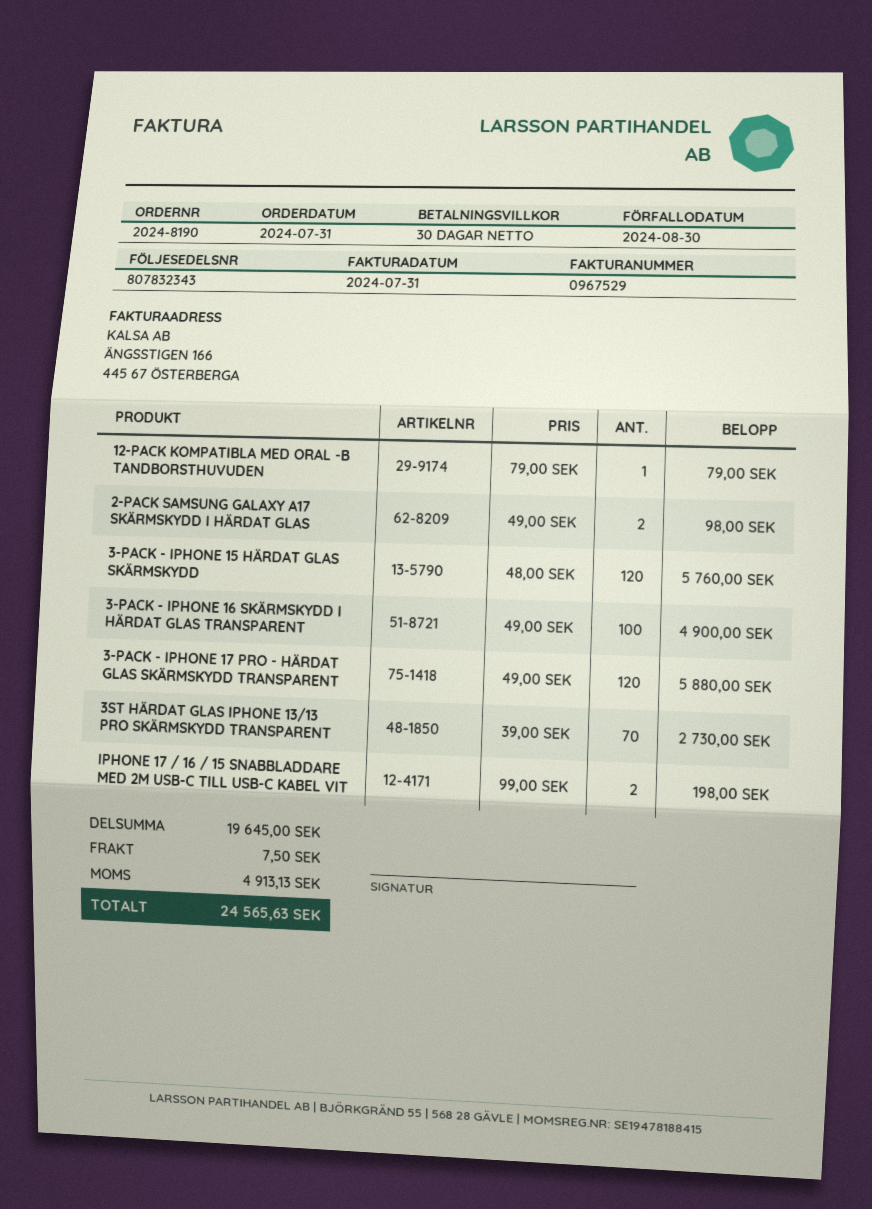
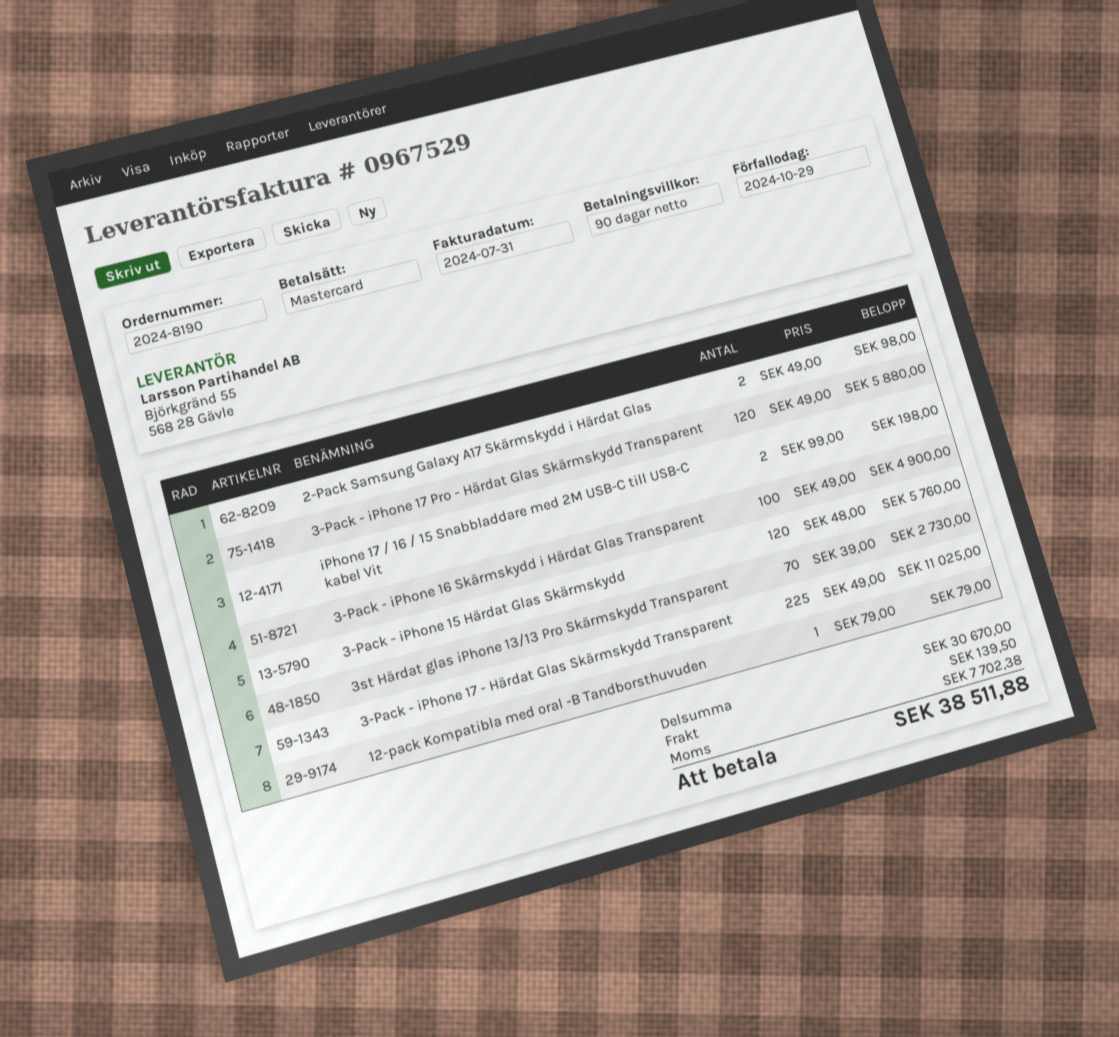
payment terms: 30 days -> 90 days
due date: 2024-08-30 -> 2024-10-29
3-Pack - iPhone 17 - Härdat Glas Skärmskydd Transparent: none -> 225 x 49.00 = 11025.00
subtotal: 19645.00 -> 30670.00
shipping: 7.50 -> 139.50
tax: 4913.13 -> 7702.38
total: 24565.63 -> 38511.88

